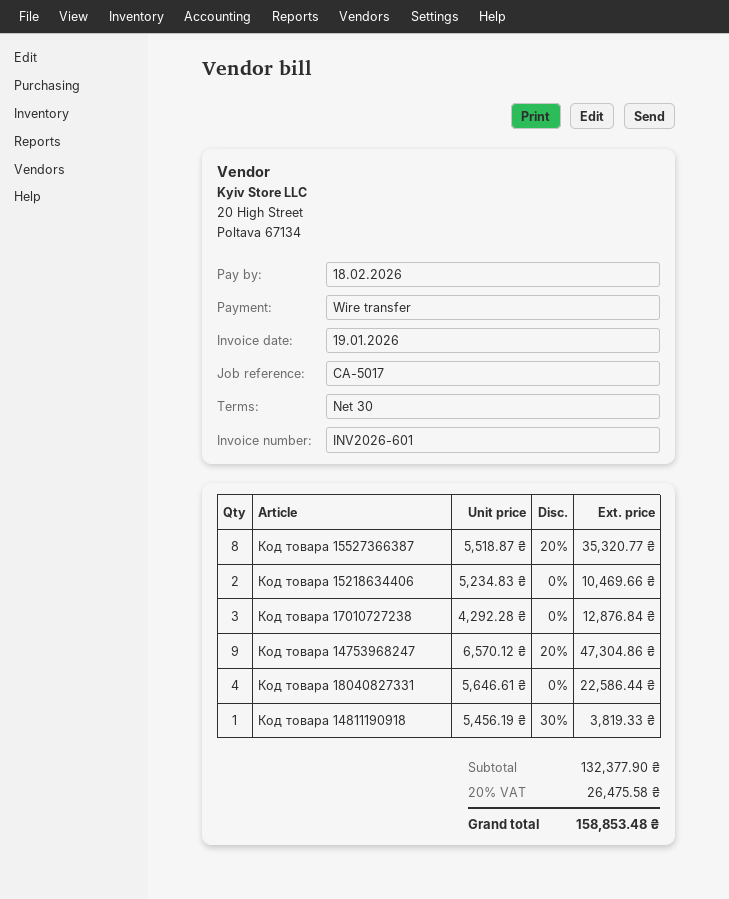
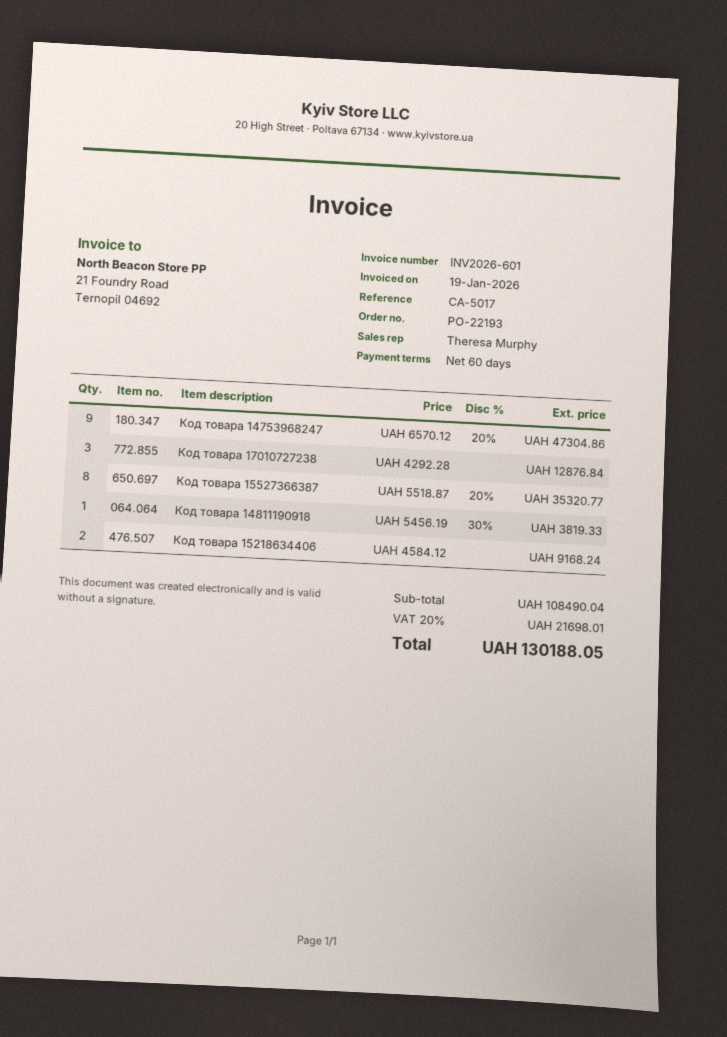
payment terms: 30 days -> 60 days
Код товара 15218634406: 2 x 5234.83 = 10469.66 -> 2 x 4584.12 = 9168.24
Код товара 18040827331: 4 x 5646.61 = 22586.44 -> none
subtotal: 132377.90 -> 108490.04
tax: 20% = 26475.58 -> 20% = 21698.01
total: 158853.48 -> 130188.05

